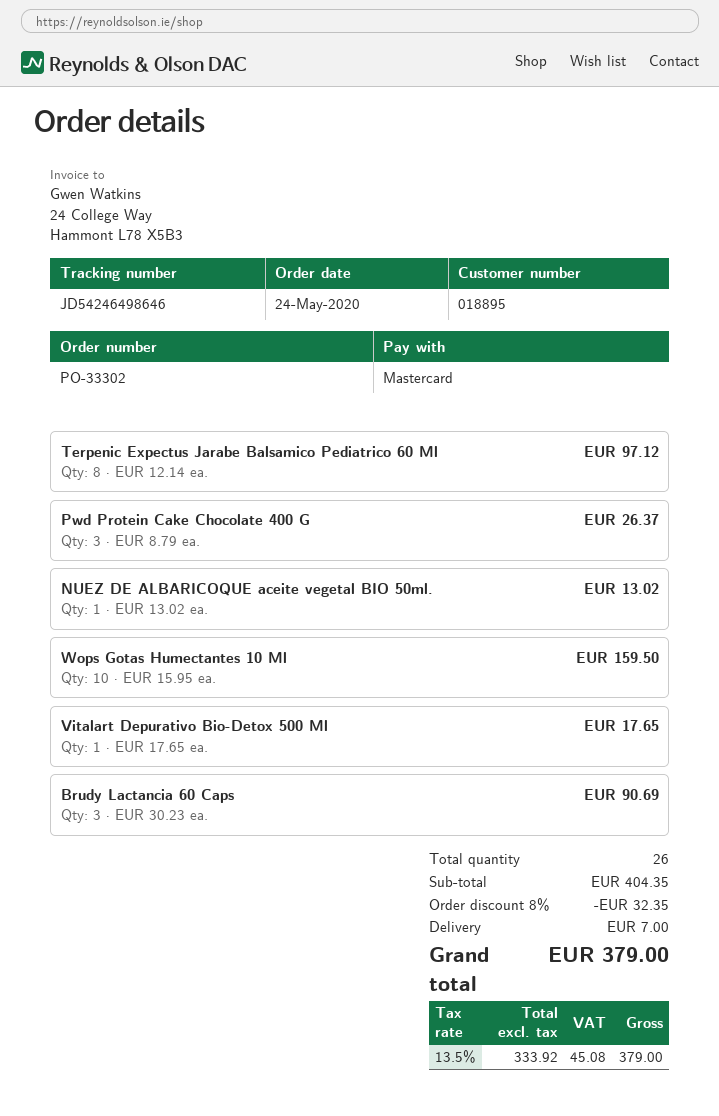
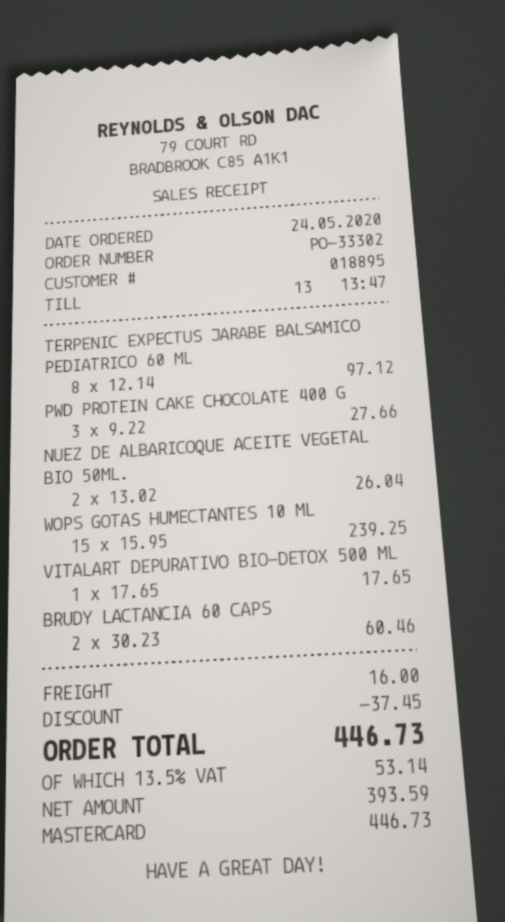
Pwd Protein Cake Chocolate 400 G: 3 x 8.79 = 26.37 -> 3 x 9.22 = 27.66
NUEZ DE ALBARICOQUE aceite vegetal BIO 50ml.: 1 x 13.02 = 13.02 -> 2 x 13.02 = 26.04
Wops Gotas Humectantes 10 Ml: 10 x 15.95 = 159.50 -> 15 x 15.95 = 239.25
Brudy Lactancia 60 Caps: 3 x 30.23 = 90.69 -> 2 x 30.23 = 60.46
discount: 32.35 -> 37.45
shipping: 7.00 -> 16.00
net: 333.92 -> 393.59
tax: 13.5% = 45.08 -> 13.5% = 53.14
total: 379.00 -> 446.73

